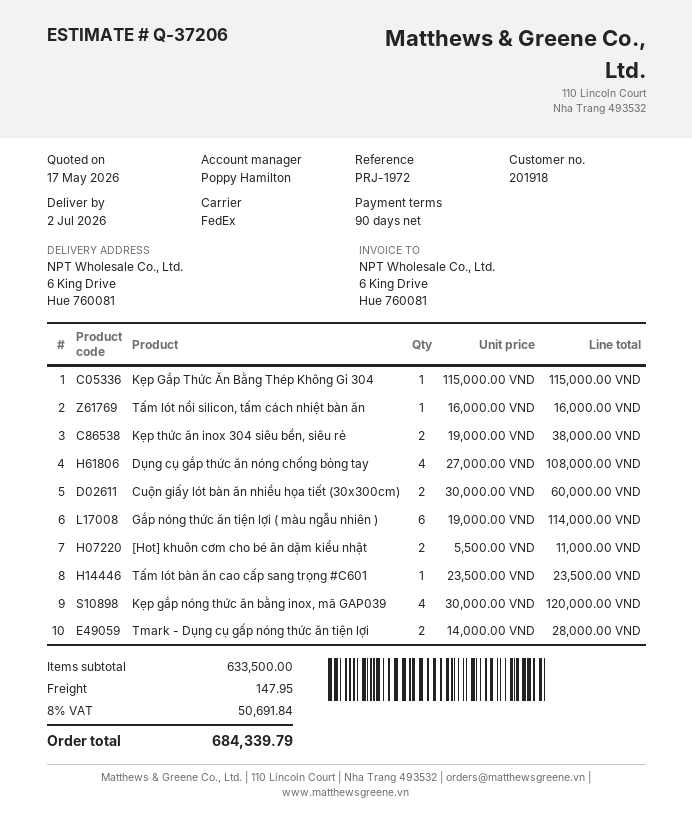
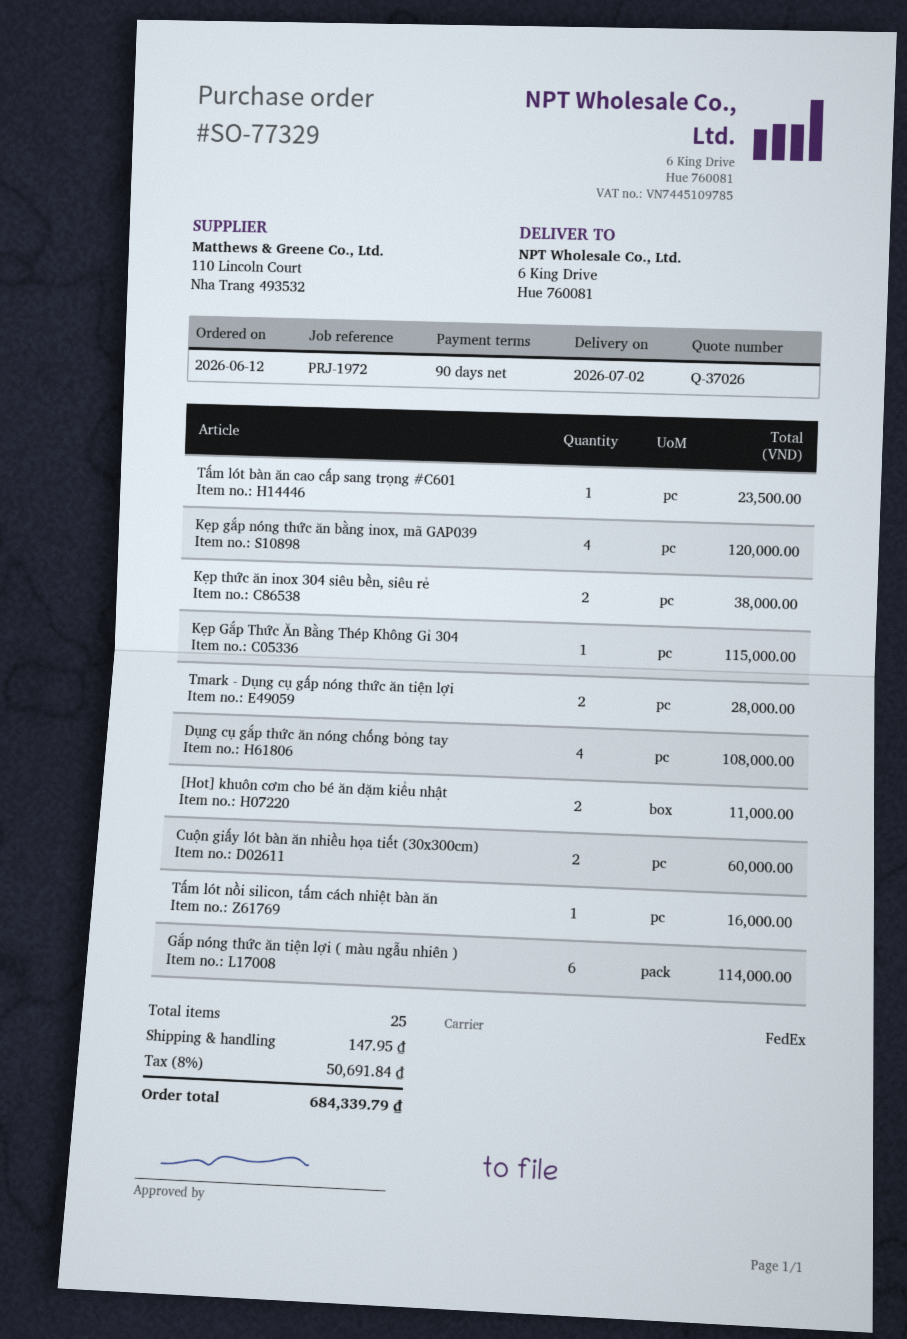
quote number: Q-37206 -> Q-37026

